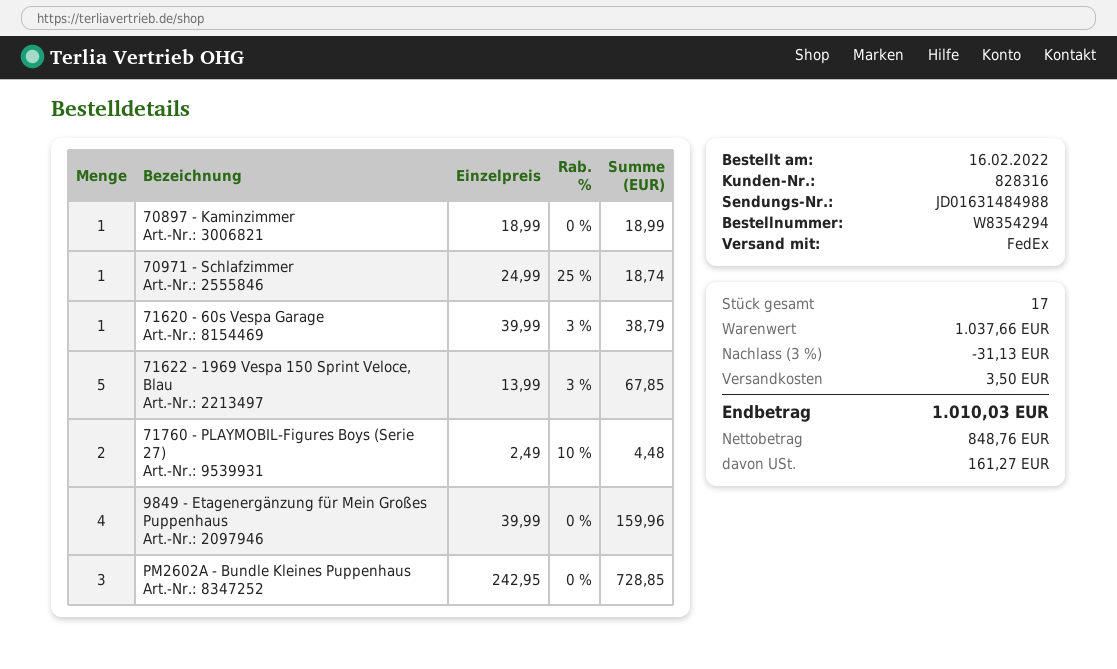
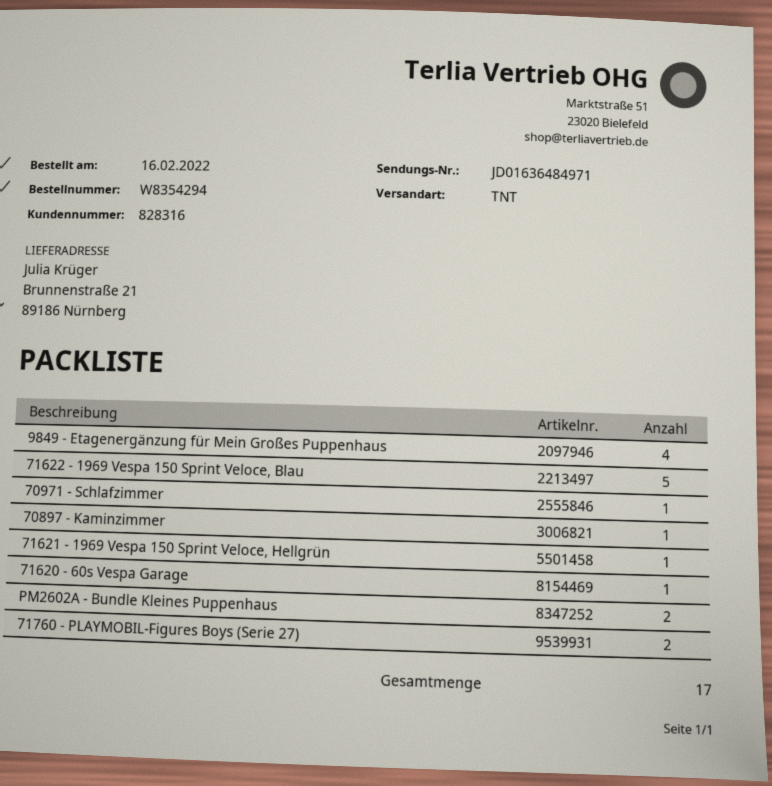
shipping method: FedEx -> TNT
tracking number: JD01631484988 -> JD01636484971
PM2602A - Bundle Kleines Puppenhaus: 3 -> 2
71621 - 1969 Vespa 150 Sprint Veloce, Hellgrün: none -> 1

